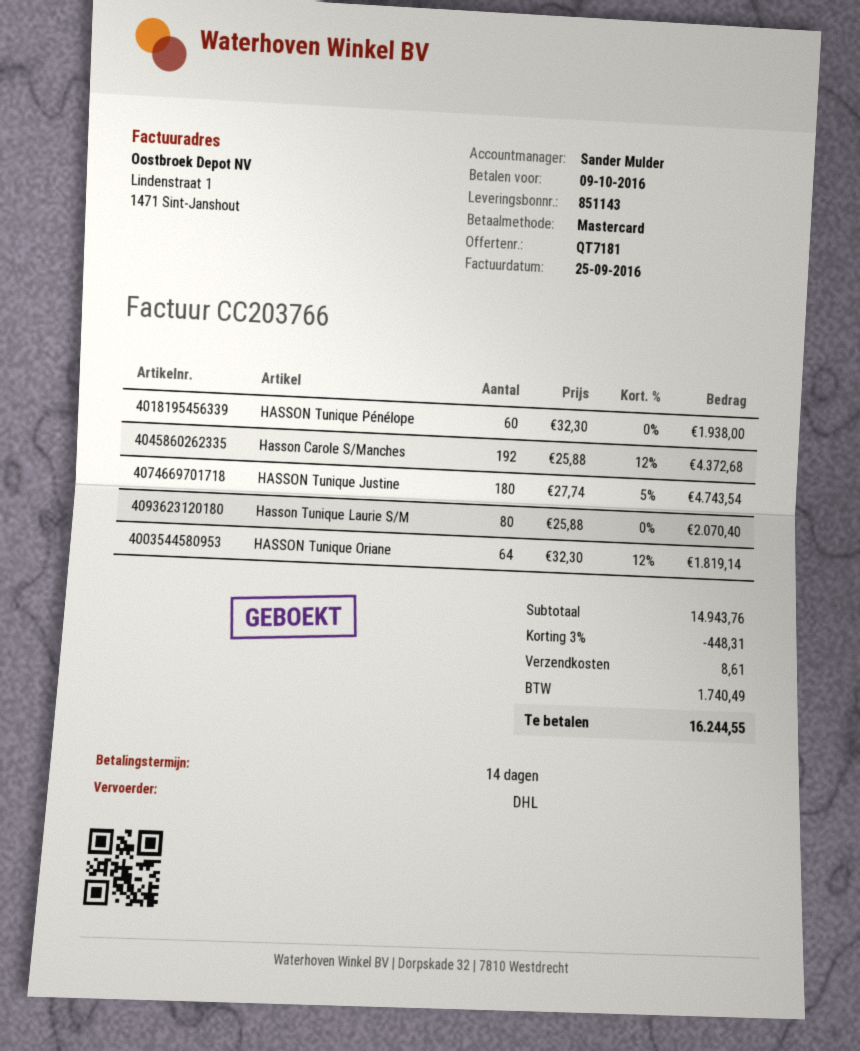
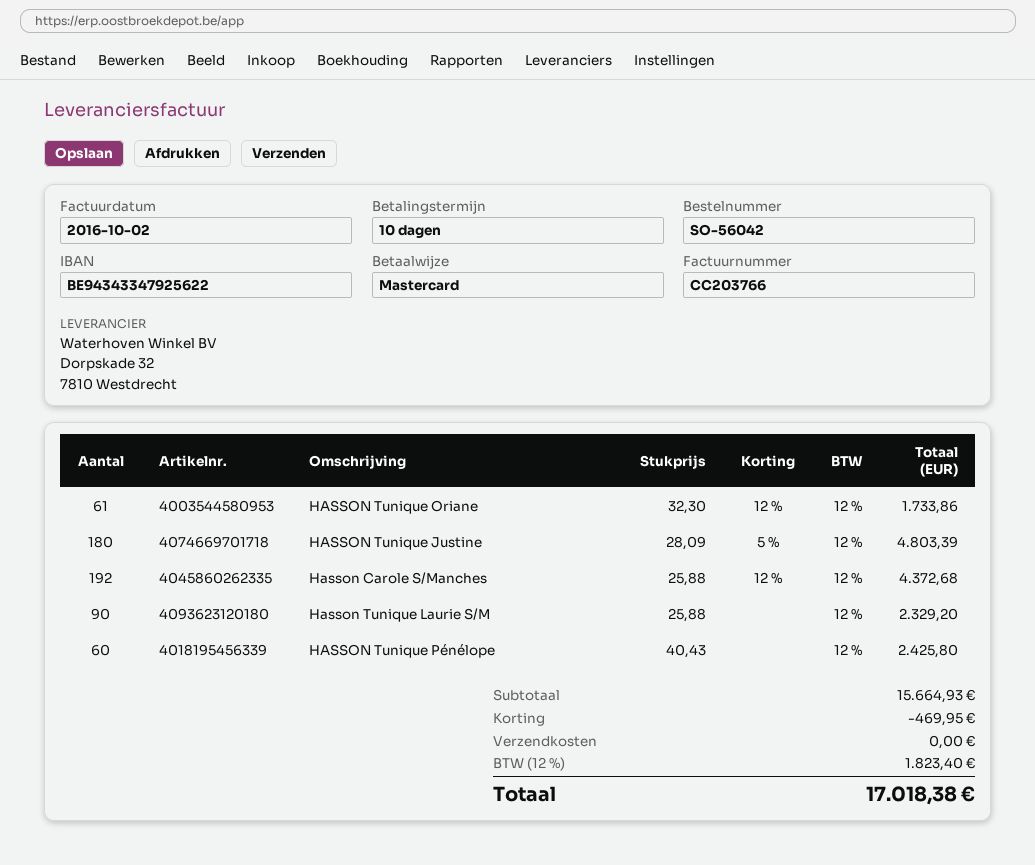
invoice date: 2016-09-25 -> 2016-10-02
payment terms: 14 days -> 10 days
HASSON Tunique Pénélope: 60 x 32.30 = 1938.00 -> 60 x 40.43 = 2425.80
HASSON Tunique Justine: 180 x 27.74 - 5% = 4743.54 -> 180 x 28.09 - 5% = 4803.39
Hasson Tunique Laurie S/M: 80 x 25.88 = 2070.40 -> 90 x 25.88 = 2329.20
HASSON Tunique Oriane: 64 x 32.30 - 12% = 1819.14 -> 61 x 32.30 - 12% = 1733.86
subtotal: 14943.76 -> 15664.93
discount: 448.31 -> 469.95
shipping: 8.61 -> 0.00
tax: 1740.49 -> 1823.40
total: 16244.55 -> 17018.38

